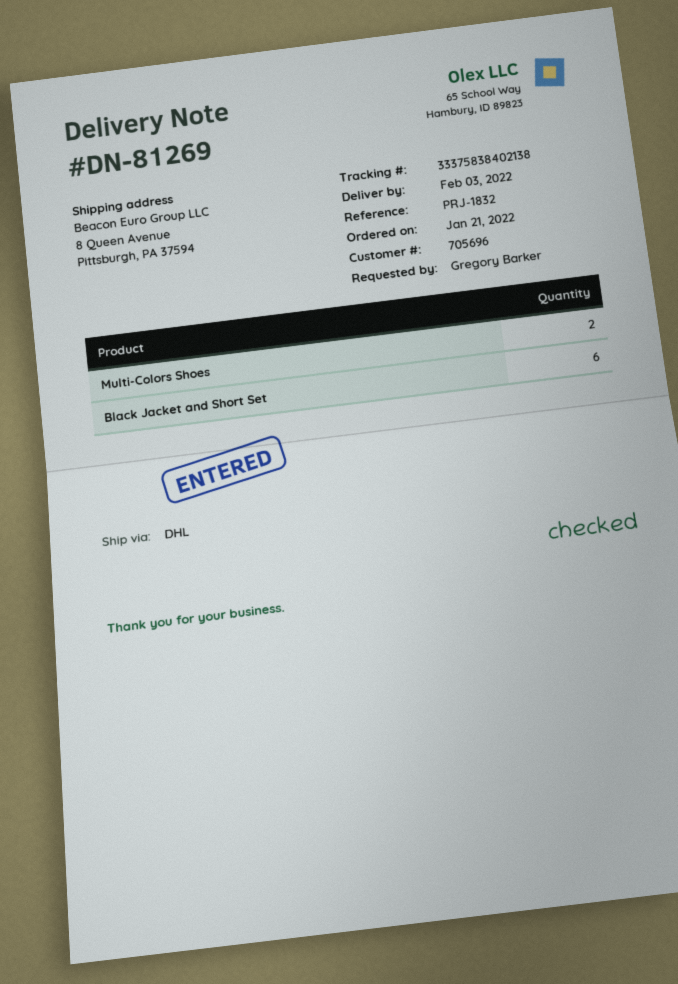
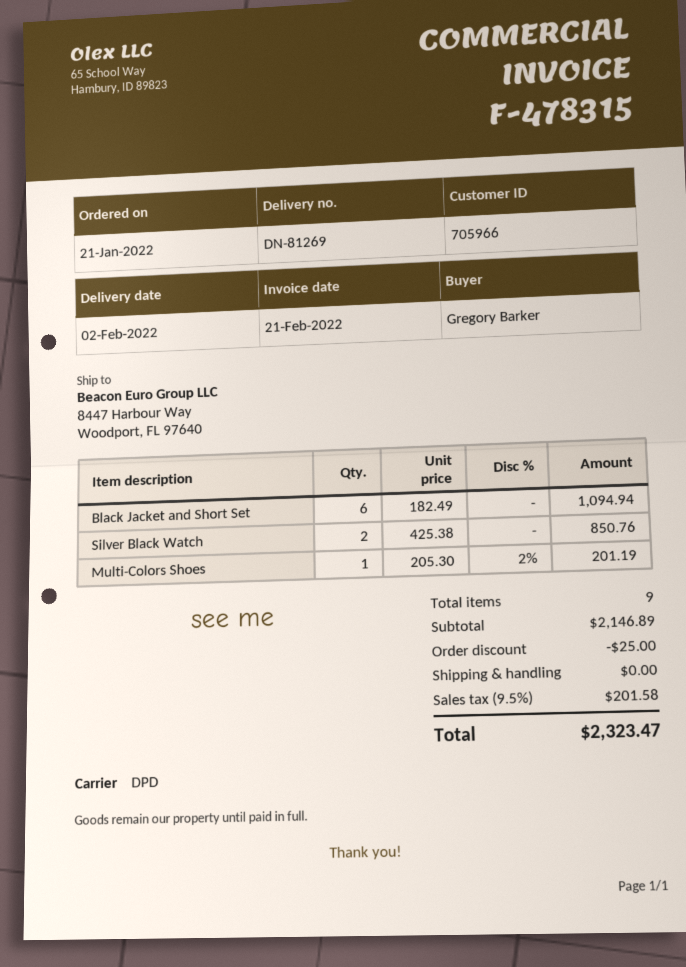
delivery date: 2022-02-03 -> 2022-02-02
customer number: 705696 -> 705966
shipping method: DHL -> DPD
ship to: 8 Queen Avenue, Pittsburgh, PA 37594 -> 8447 Harbour Way, Woodport, FL 97640
Multi-Colors Shoes: 2 -> 1
Silver Black Watch: none -> 2

